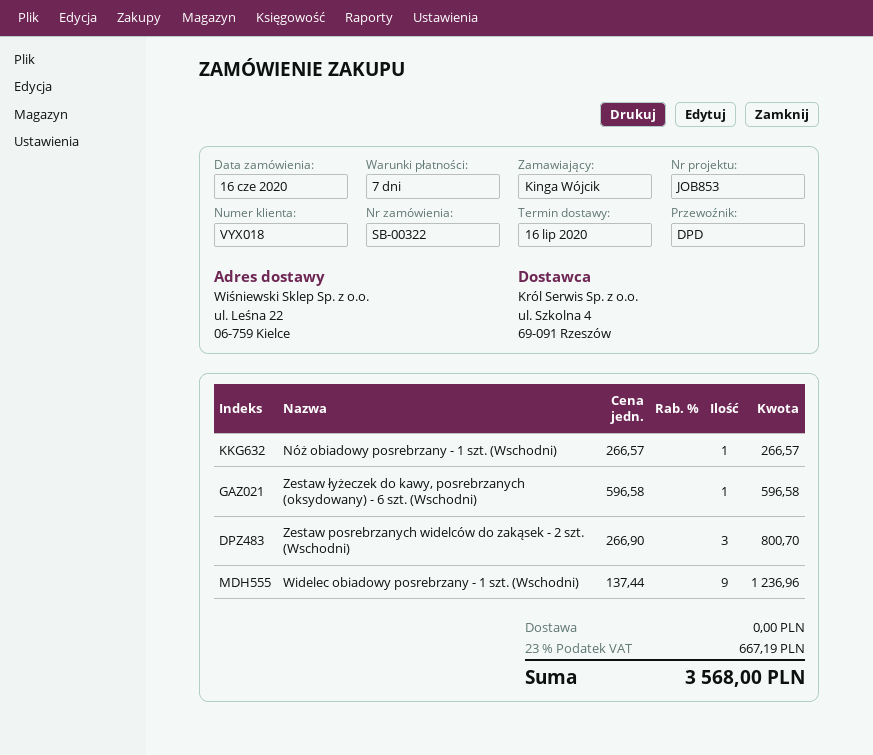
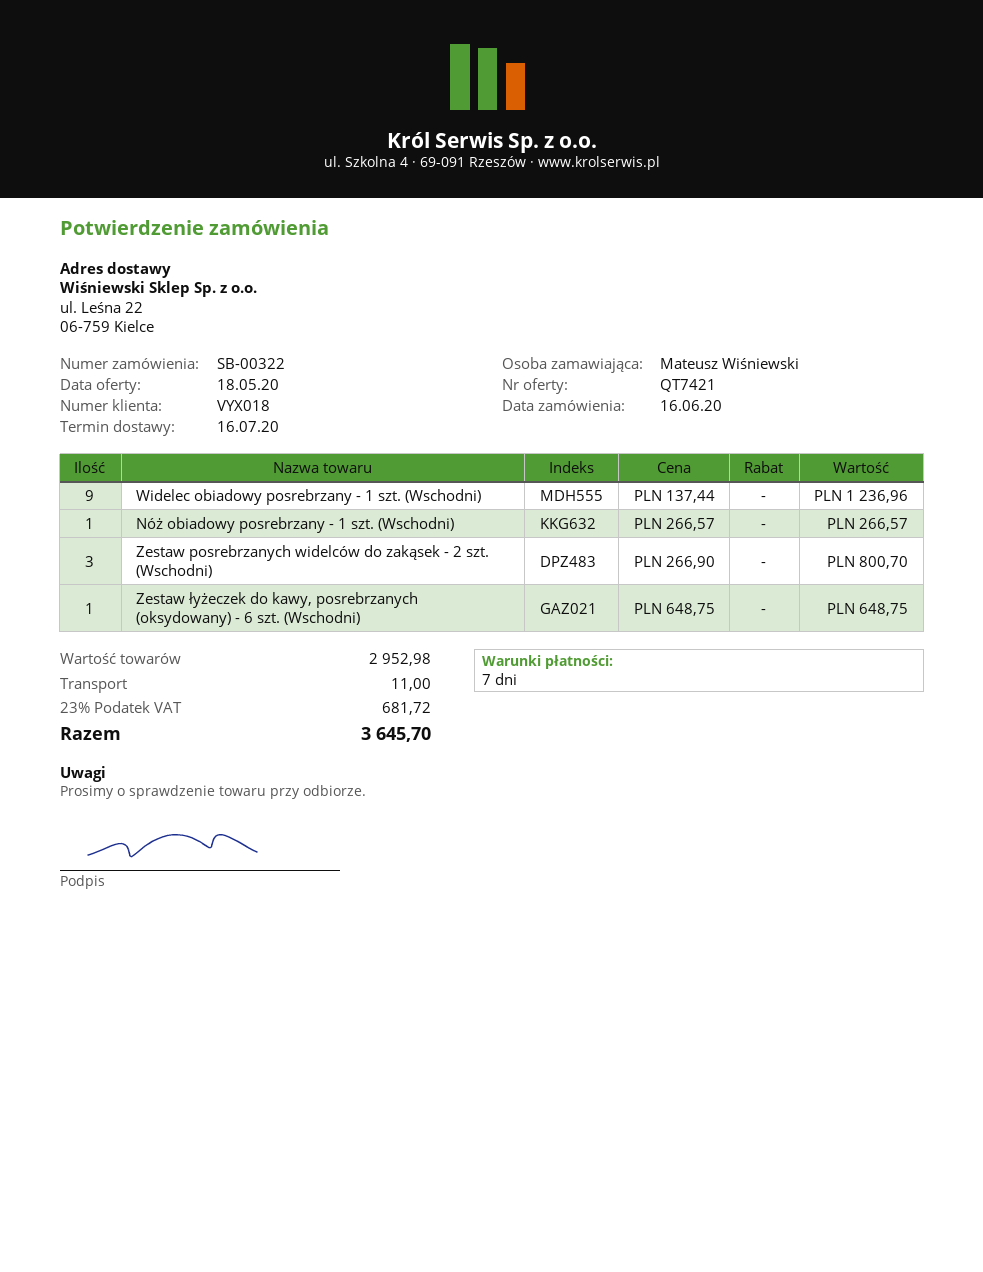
ordered by: Kinga Wójcik -> Mateusz Wiśniewski
Zestaw łyżeczek do kawy, posrebrzanych (oksydowany) - 6 szt. (Wschodni): 1 x 596.58 = 596.58 -> 1 x 648.75 = 648.75
shipping: 0.00 -> 11.00
tax: 23% = 667.19 -> 23% = 681.72
total: 3568.00 -> 3645.70

